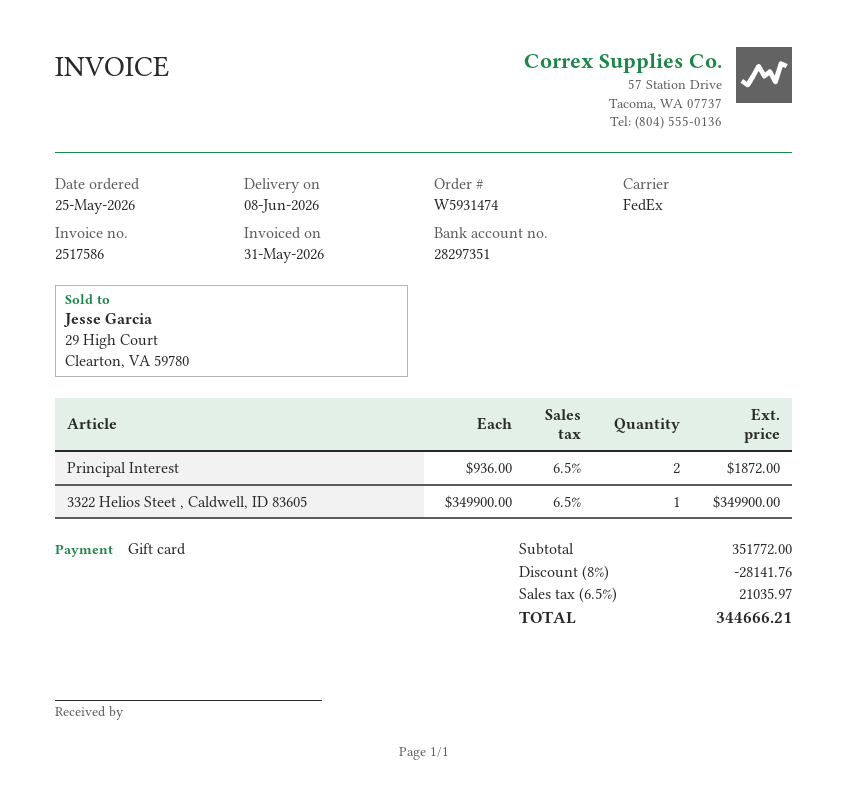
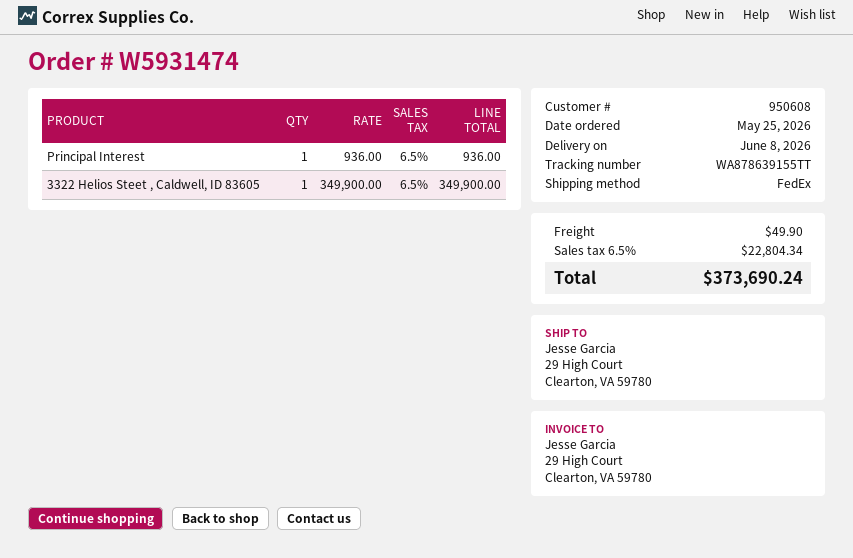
Principal Interest: 2 x 936.00 = 1872.00 -> 1 x 936.00 = 936.00
discount: 8% = 28141.76 -> none
shipping: none -> 49.90
tax: 6.5% = 21035.97 -> 6.5% = 22804.34
total: 344666.21 -> 373690.24

